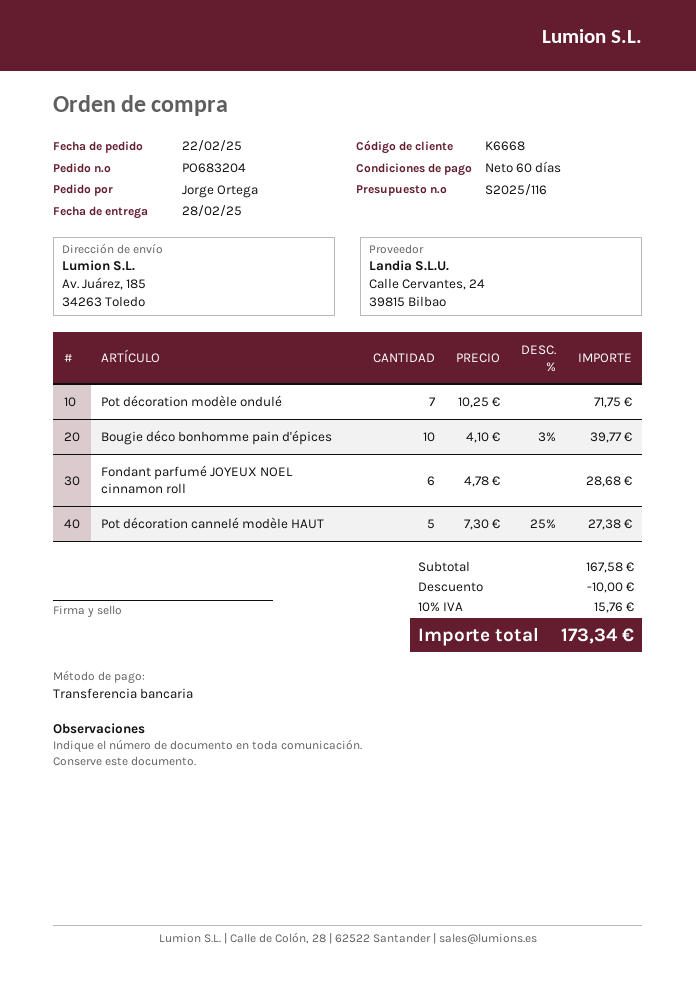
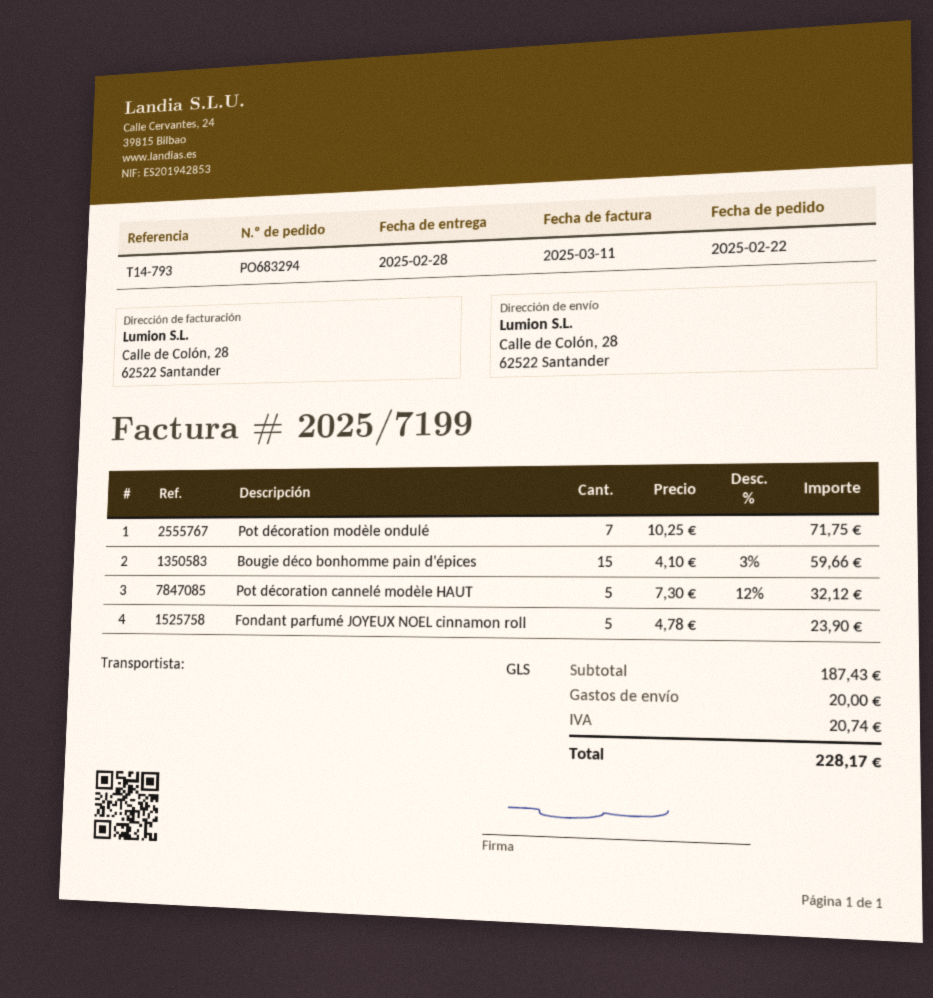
order number: PO683204 -> PO683294
ship to: Av. Juárez, 185, 34263 Toledo -> Calle de Colón, 28, 62522 Santander
Bougie déco bonhomme pain d'épices: 10 x 4.10 - 3% = 39.77 -> 15 x 4.10 - 3% = 59.66
Fondant parfumé JOYEUX NOEL cinnamon roll: 6 x 4.78 = 28.68 -> 5 x 4.78 = 23.90
Pot décoration cannelé modèle HAUT: 5 x 7.30 - 25% = 27.38 -> 5 x 7.30 - 12% = 32.12
subtotal: 167.58 -> 187.43
discount: 10.00 -> none
shipping: none -> 20.00
tax: 15.76 -> 20.74
total: 173.34 -> 228.17

